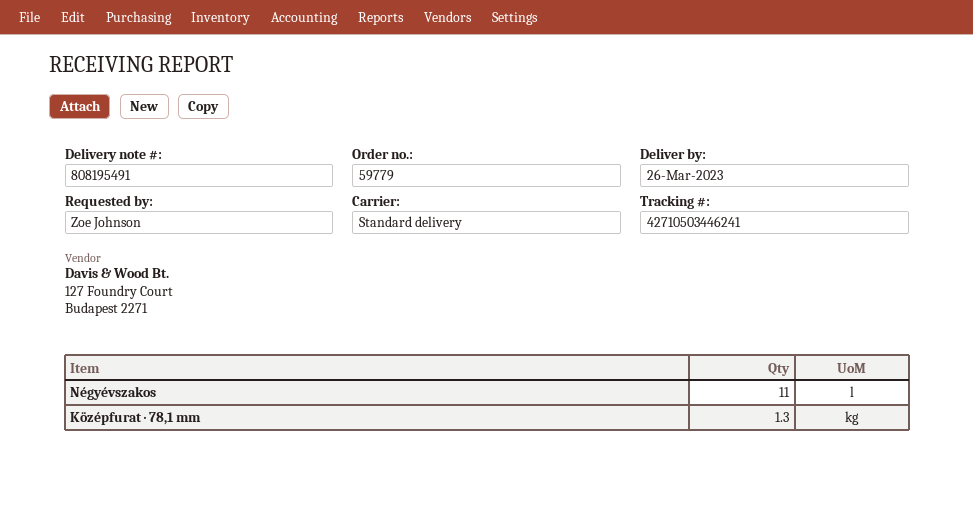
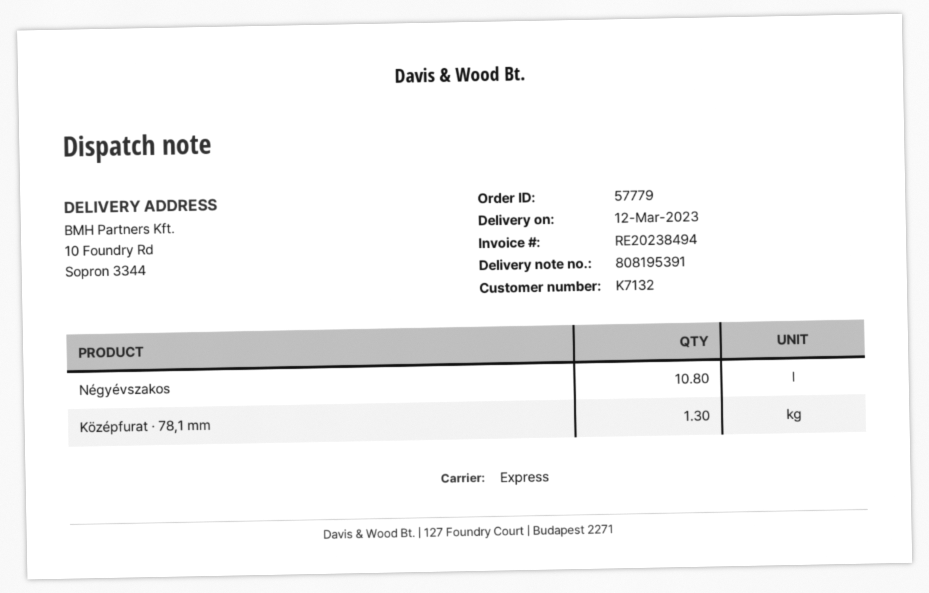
order number: 59779 -> 57779
delivery note number: 808195491 -> 808195391
delivery date: 2023-03-26 -> 2023-03-12
shipping method: standard -> express
Négyévszakos: 11 -> 10.8

